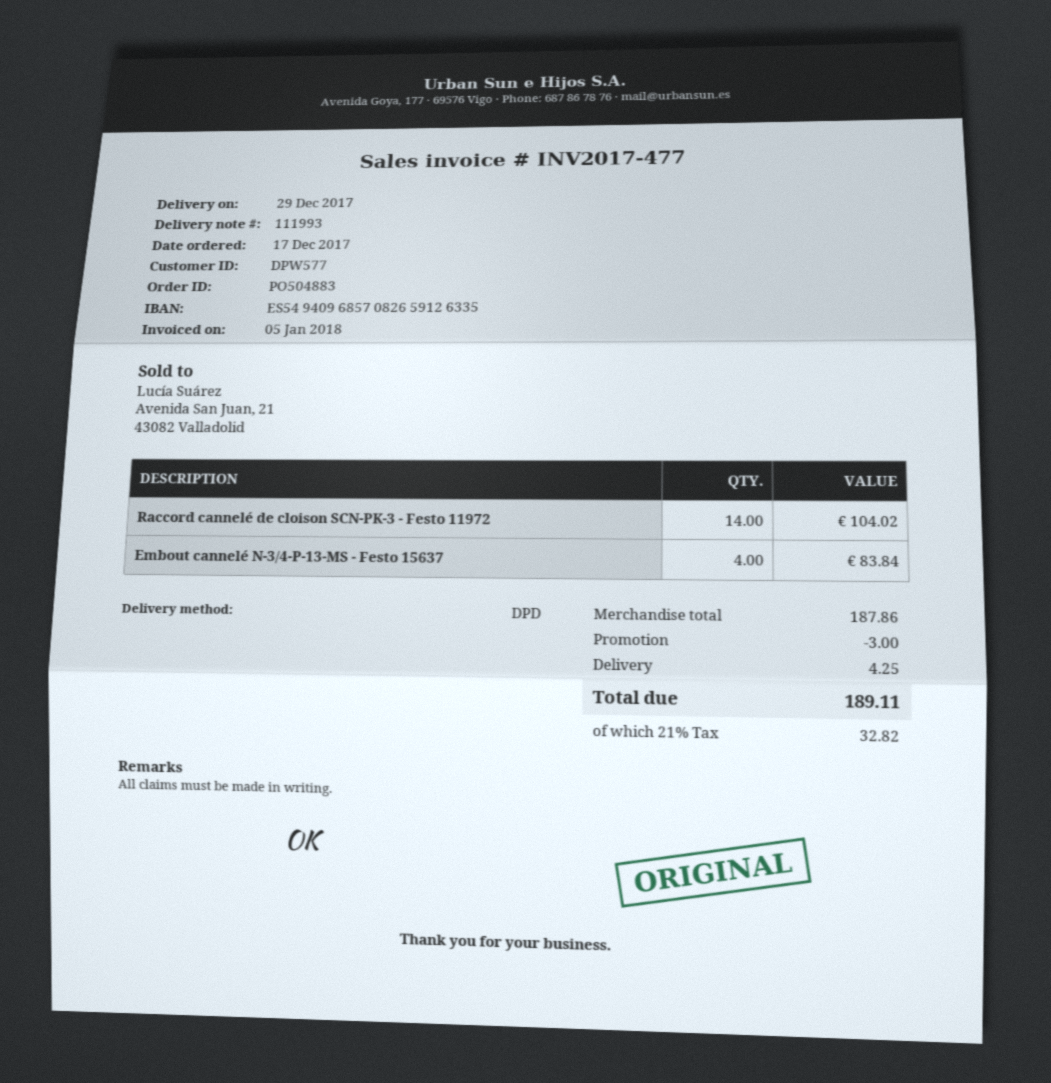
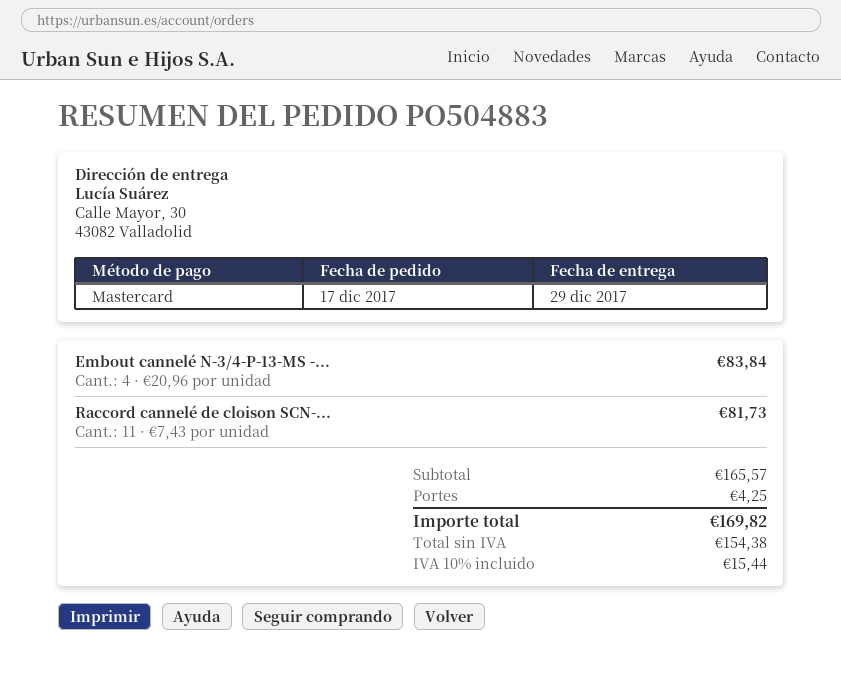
Raccord cannelé de cloison SCN-PK-3 - Festo 11972: 14 for 104.02 -> 11 for 81.73
subtotal: 187.86 -> 165.57
discount: 3.00 -> none
tax: 21% = 32.82 -> 10% = 15.44
total: 189.11 -> 169.82

